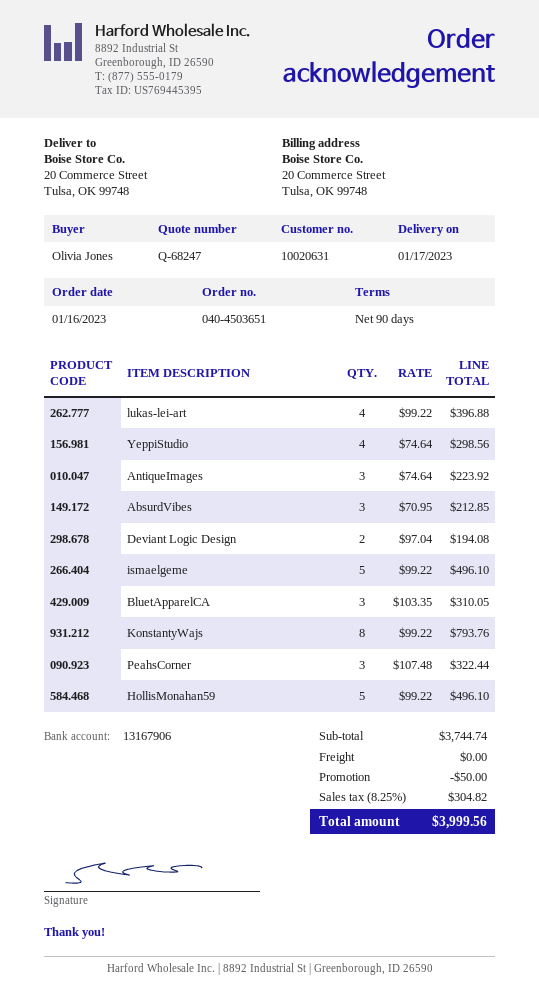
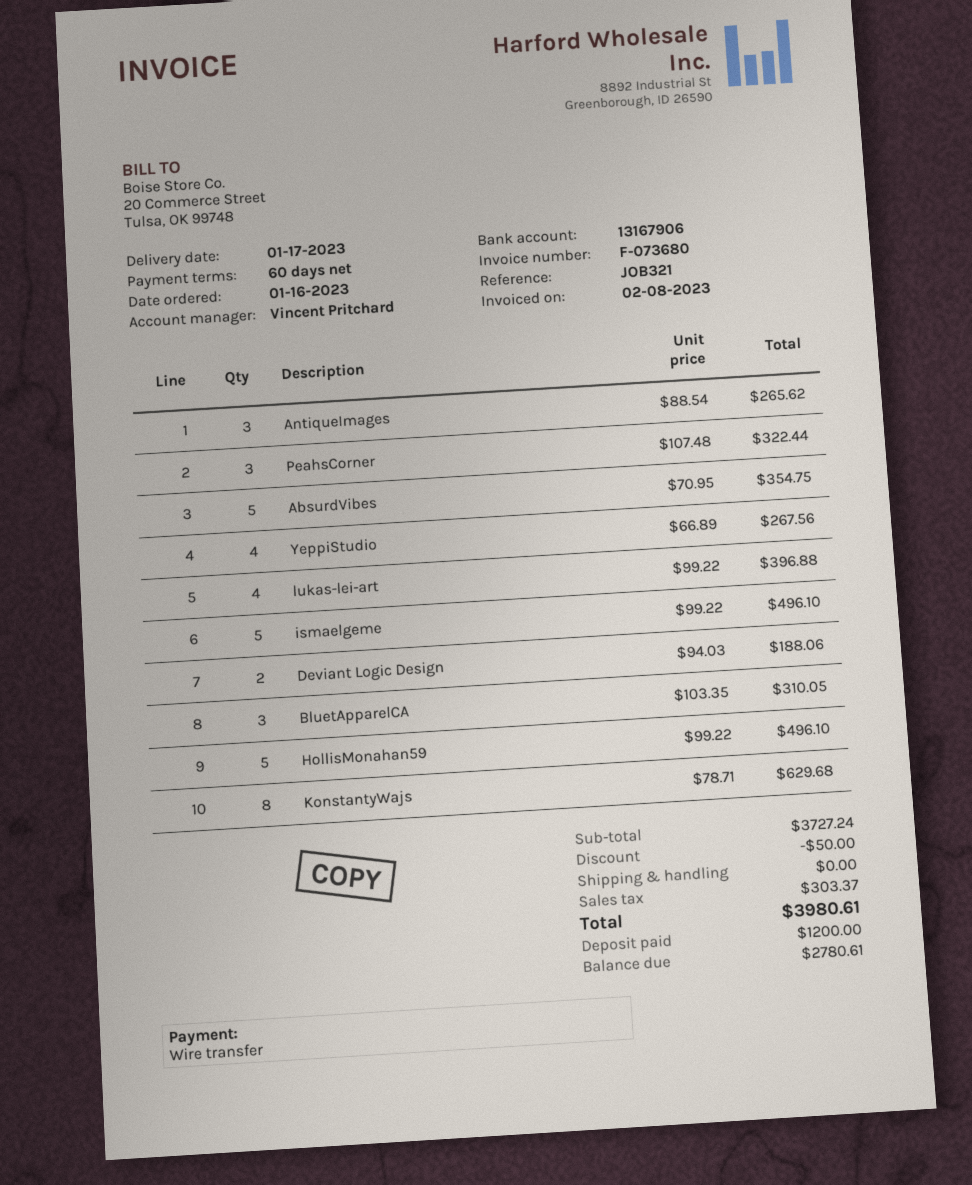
payment terms: 90 days -> 60 days
YeppiStudio: 4 x 74.64 = 298.56 -> 4 x 66.89 = 267.56
AntiqueImages: 3 x 74.64 = 223.92 -> 3 x 88.54 = 265.62
AbsurdVibes: 3 x 70.95 = 212.85 -> 5 x 70.95 = 354.75
Deviant Logic Design: 2 x 97.04 = 194.08 -> 2 x 94.03 = 188.06
KonstantyWajs: 8 x 99.22 = 793.76 -> 8 x 78.71 = 629.68
subtotal: 3744.74 -> 3727.24
tax: 304.82 -> 303.37
total: 3999.56 -> 3980.61

